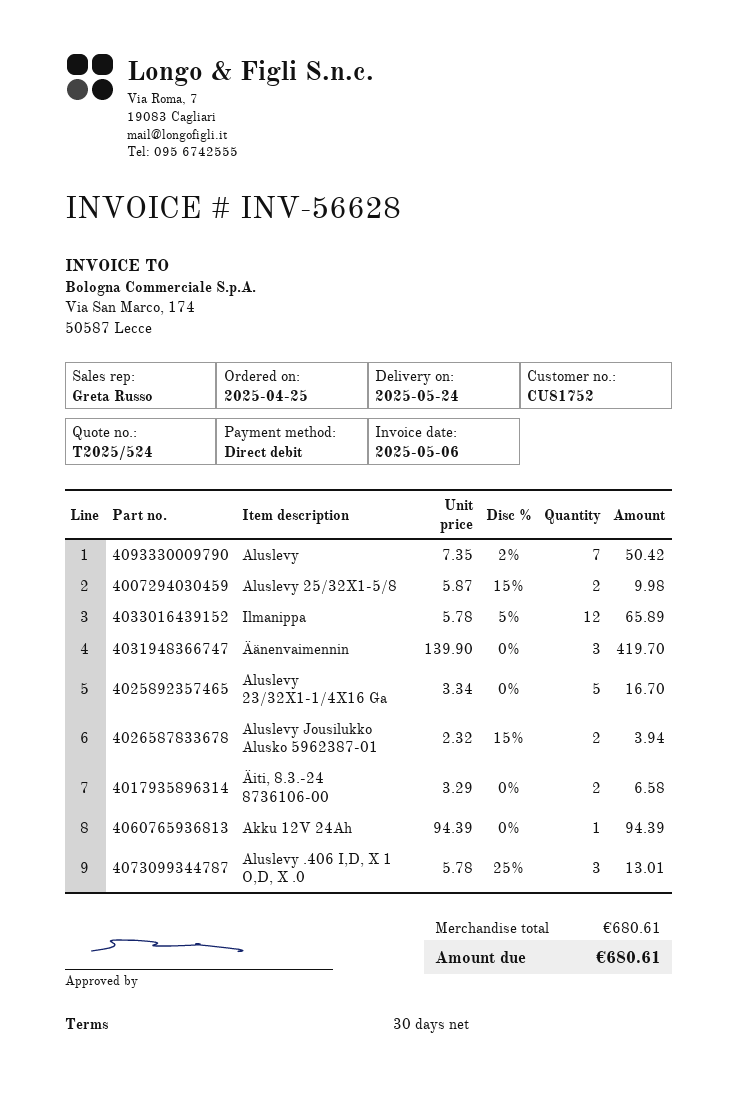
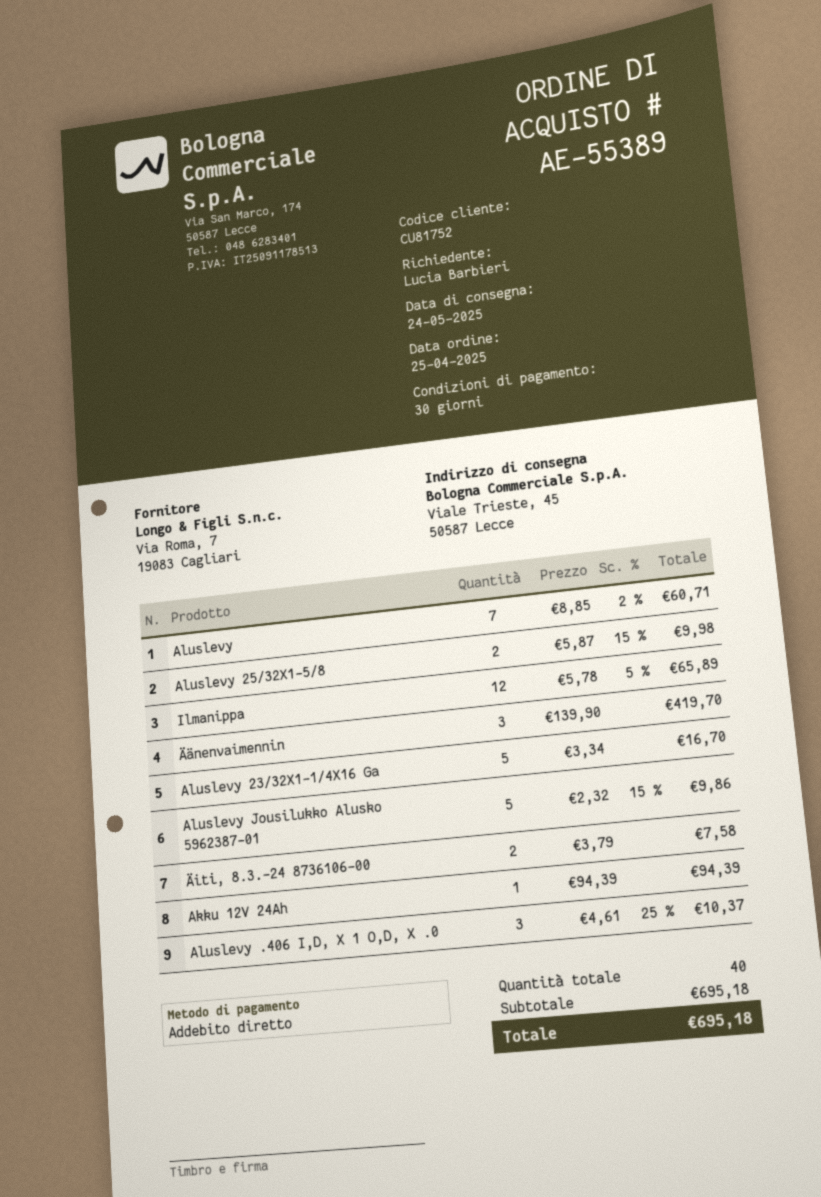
Aluslevy: 7 x 7.35 - 2% = 50.42 -> 7 x 8.85 - 2% = 60.71
Aluslevy Jousilukko Alusko 5962387-01: 2 x 2.32 - 15% = 3.94 -> 5 x 2.32 - 15% = 9.86
Äiti, 8.3.-24 8736106-00: 2 x 3.29 = 6.58 -> 2 x 3.79 = 7.58
Aluslevy .406 I,D, X 1 O,D, X .0: 3 x 5.78 - 25% = 13.01 -> 3 x 4.61 - 25% = 10.37
subtotal: 680.61 -> 695.18
total: 680.61 -> 695.18

